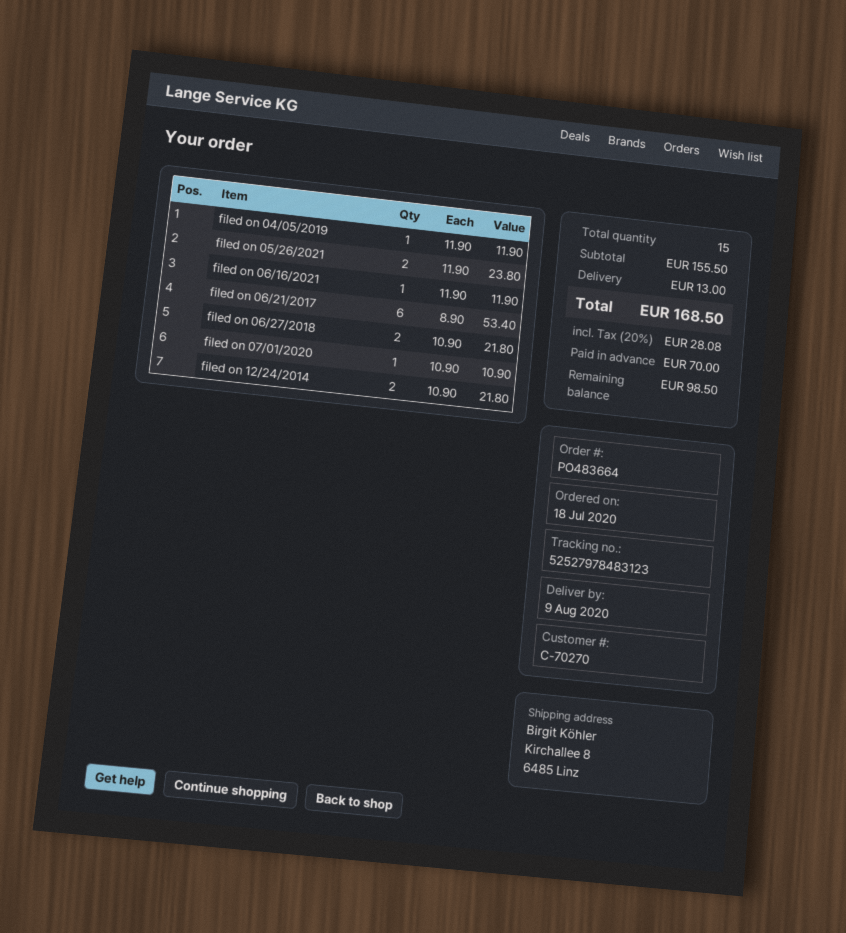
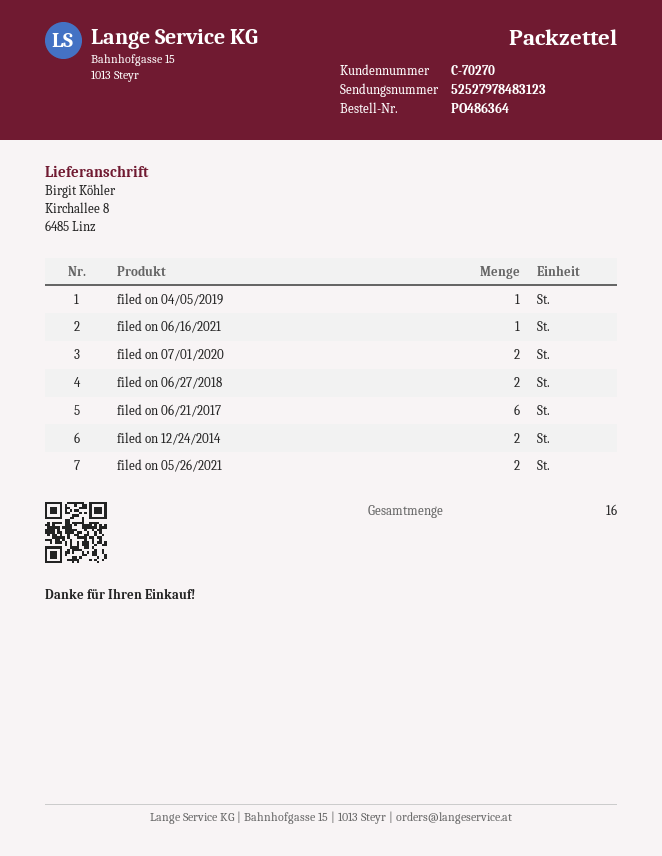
order number: PO483664 -> PO486364
filed on 07/01/2020: 1 -> 2
total quantity: 15 -> 16

